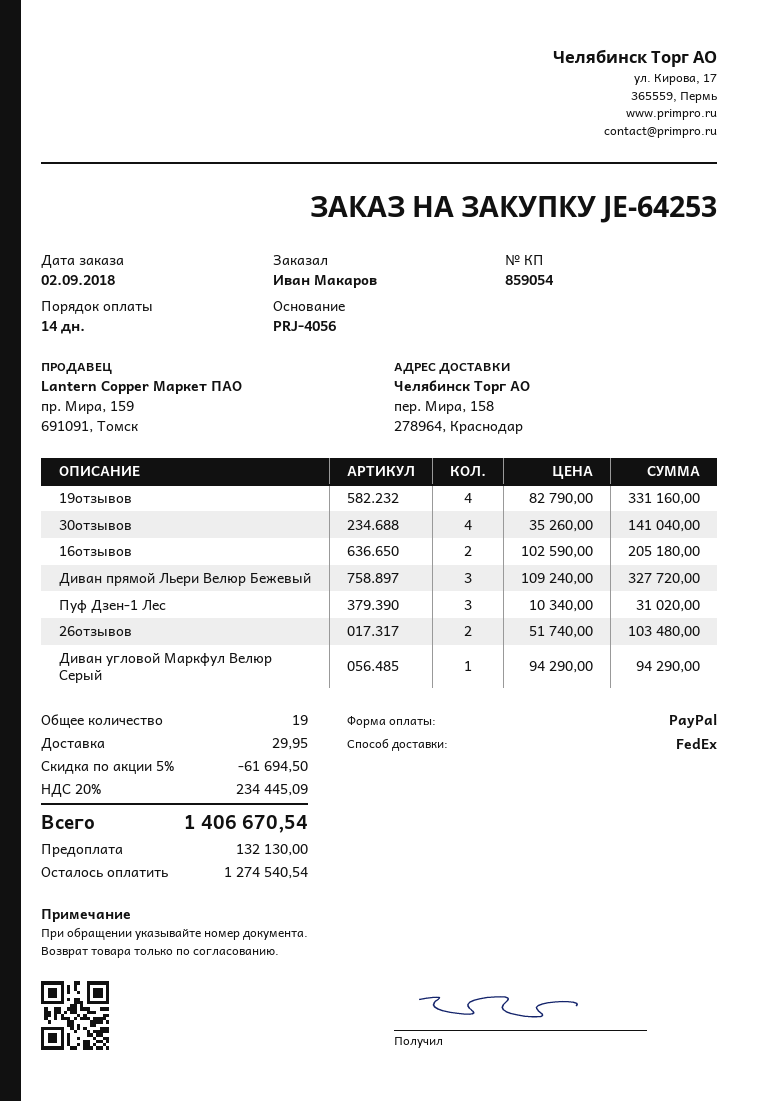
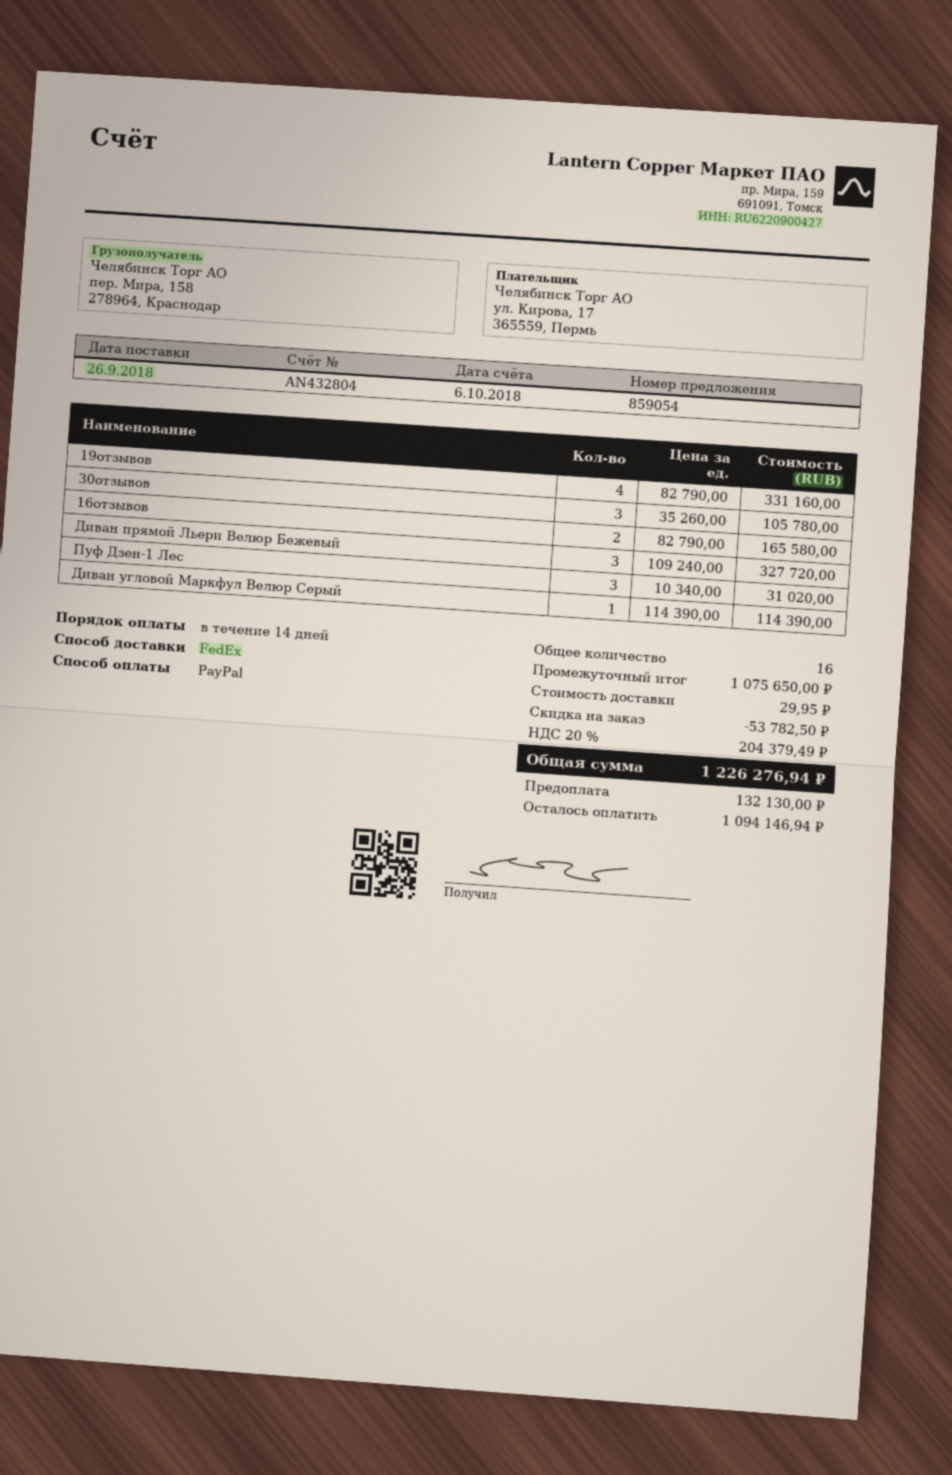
30отзывов: 4 x 35260.00 = 141040.00 -> 3 x 35260.00 = 105780.00
16отзывов: 2 x 102590.00 = 205180.00 -> 2 x 82790.00 = 165580.00
26отзывов: 2 x 51740.00 = 103480.00 -> none
Диван угловой Маркфул Велюр Серый: 1 x 94290.00 = 94290.00 -> 1 x 114390.00 = 114390.00
total quantity: 19 -> 16
discount: 61694.50 -> 53782.50
tax: 20% = 234445.09 -> 20% = 204379.49
total: 1406670.54 -> 1226276.94
balance: 1274540.54 -> 1094146.94

